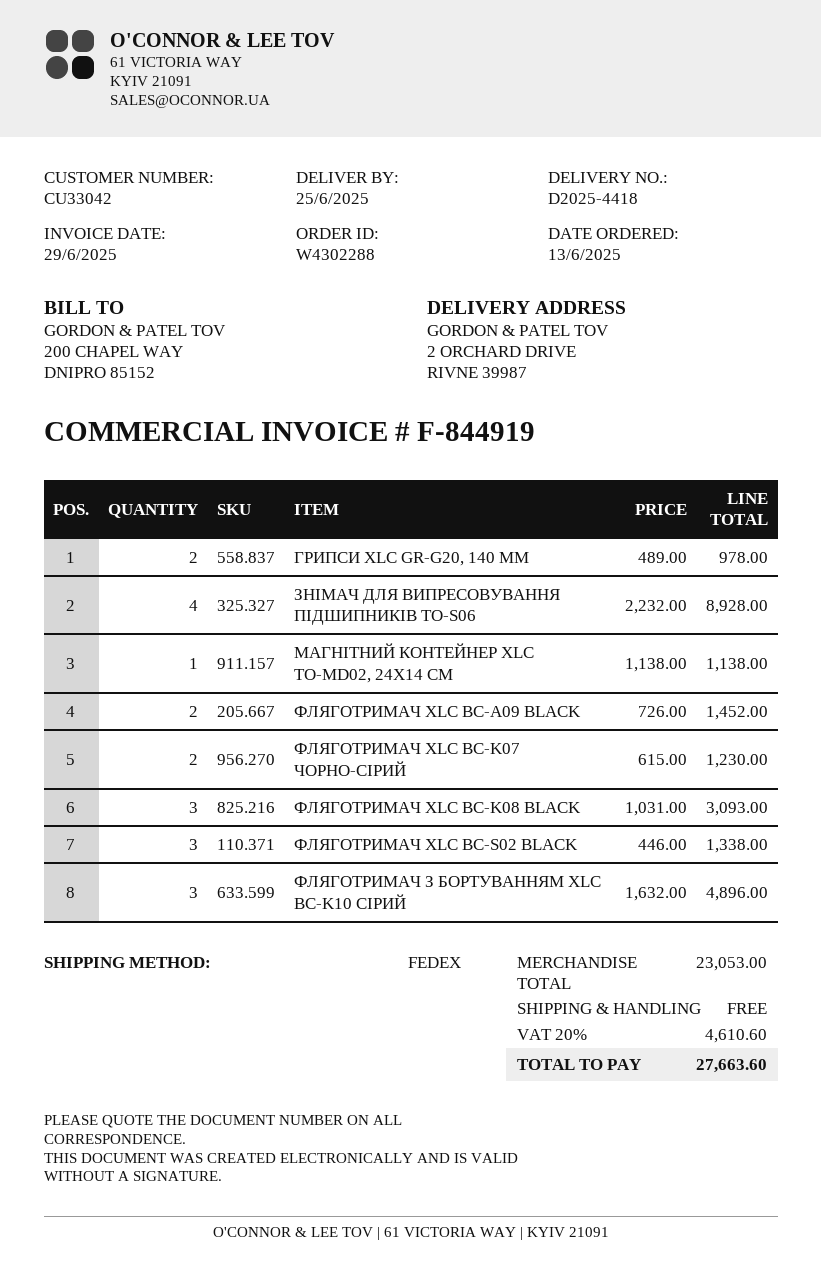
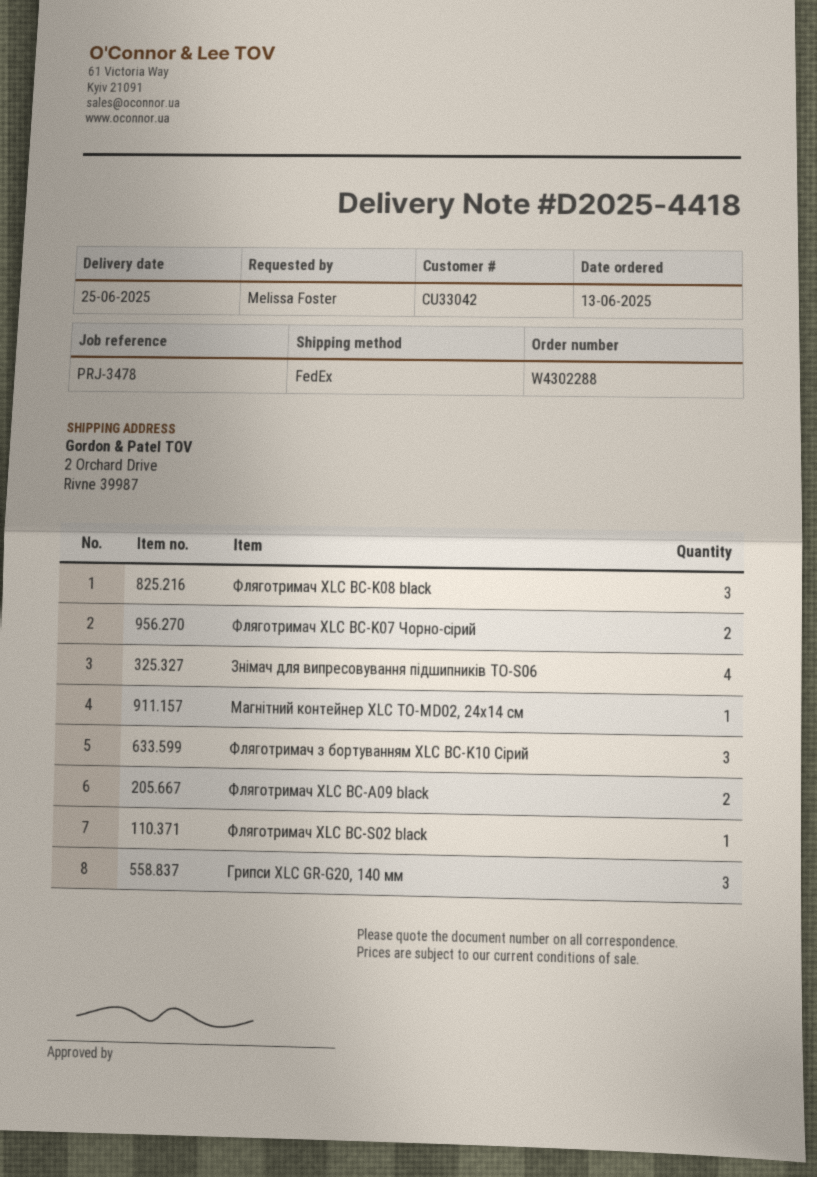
ГРИПСИ XLC GR-G20, 140 ММ: 2 -> 3
ФЛЯГОТРИМАЧ XLC BC-S02 BLACK: 3 -> 1

